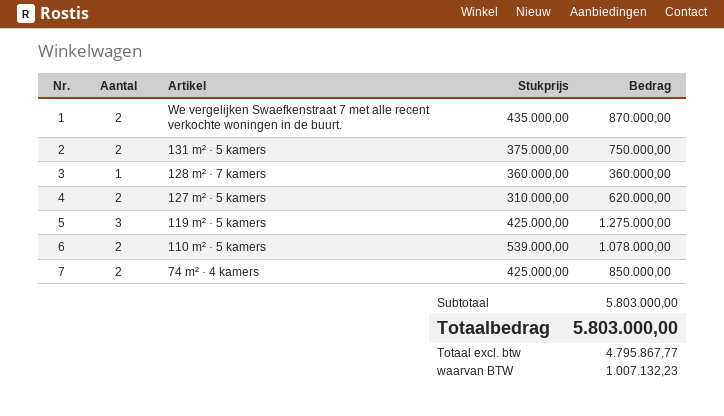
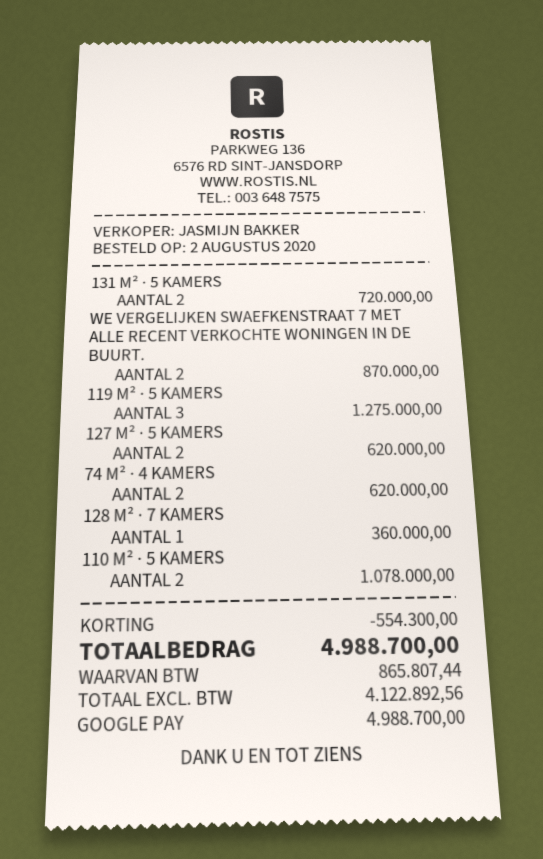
131 m² · 5 kamers: 2 for 750000.00 -> 2 for 720000.00
74 m² · 4 kamers: 2 for 850000.00 -> 2 for 620000.00
discount: none -> 554300.00
net: 4795867.77 -> 4122892.56
tax: 1007132.23 -> 865807.44
total: 5803000.00 -> 4988700.00

